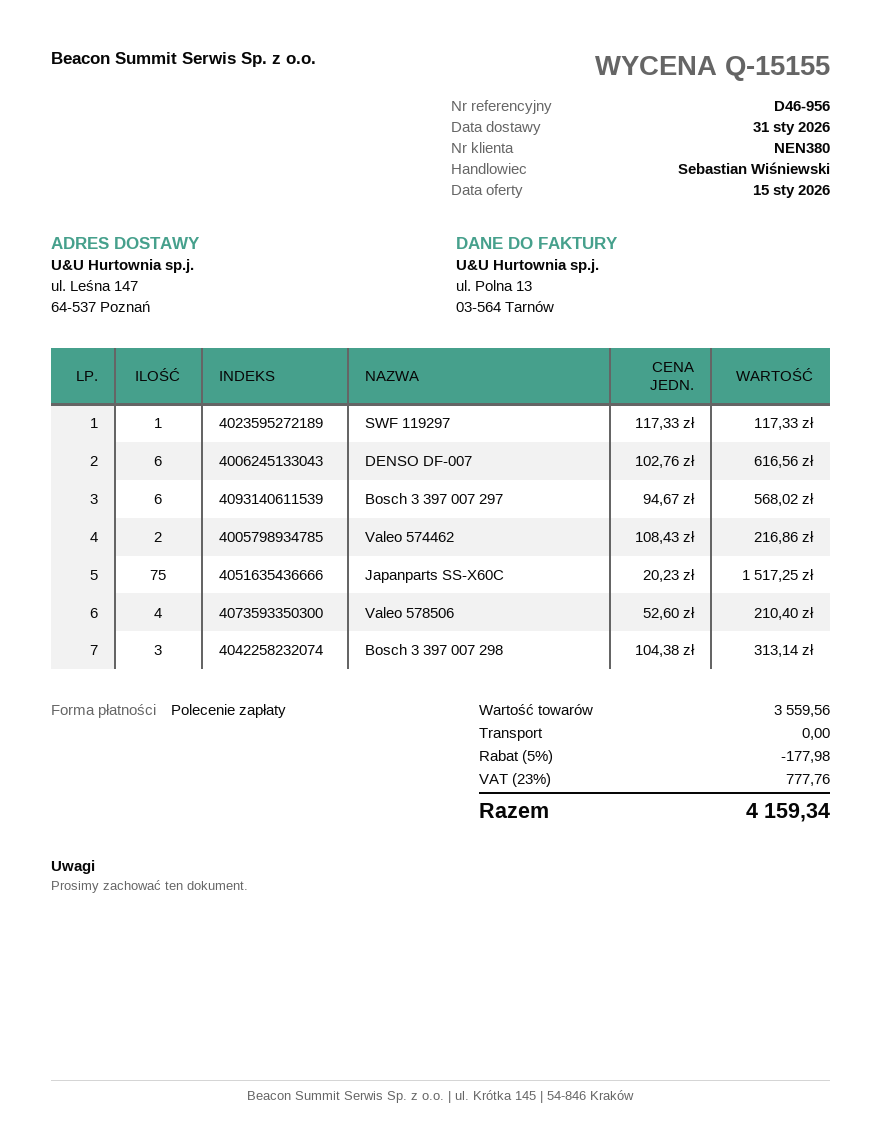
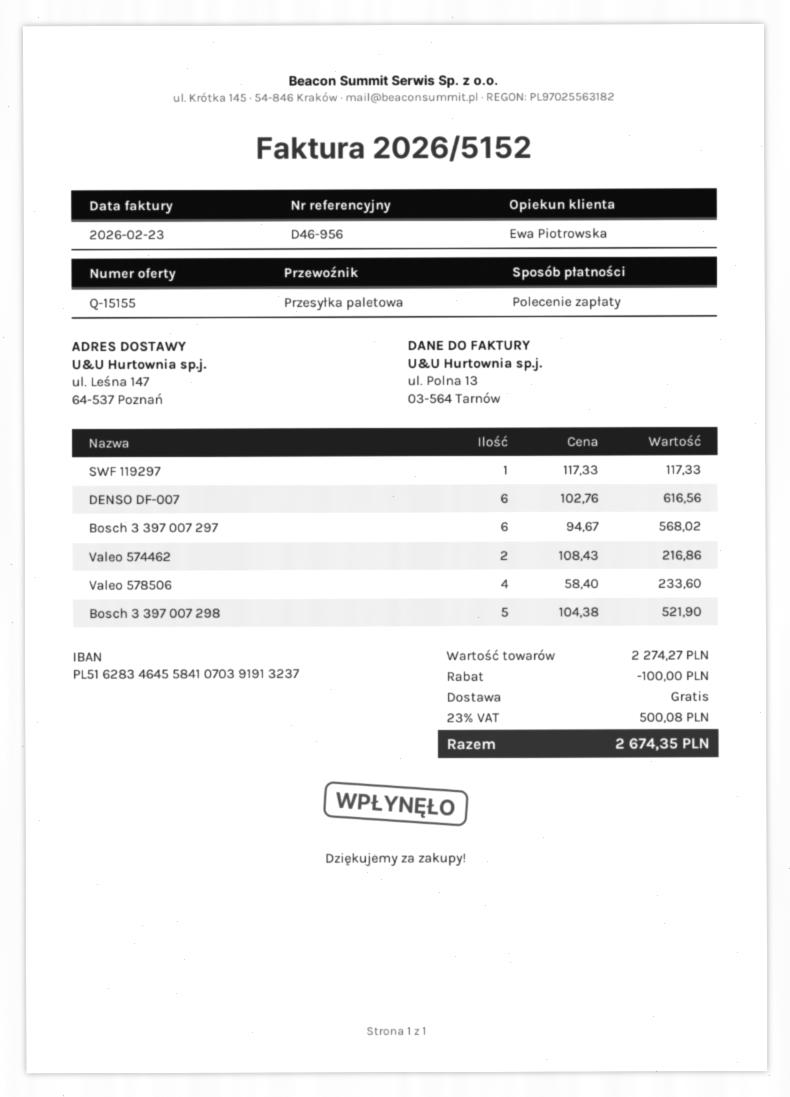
sales rep: Sebastian Wiśniewski -> Ewa Piotrowska
Japanparts SS-X60C: 75 x 20.23 = 1517.25 -> none
Valeo 578506: 4 x 52.60 = 210.40 -> 4 x 58.40 = 233.60
Bosch 3 397 007 298: 3 x 104.38 = 313.14 -> 5 x 104.38 = 521.90
subtotal: 3559.56 -> 2274.27
discount: 177.98 -> 100.00
tax: 23% = 777.76 -> 23% = 500.08
total: 4159.34 -> 2674.35

